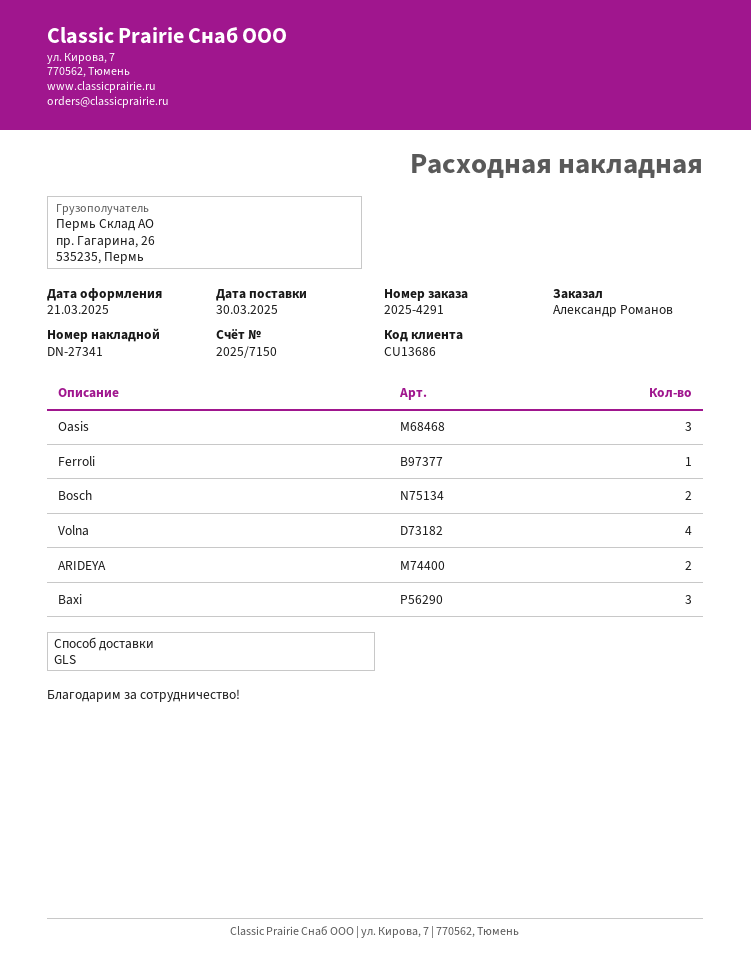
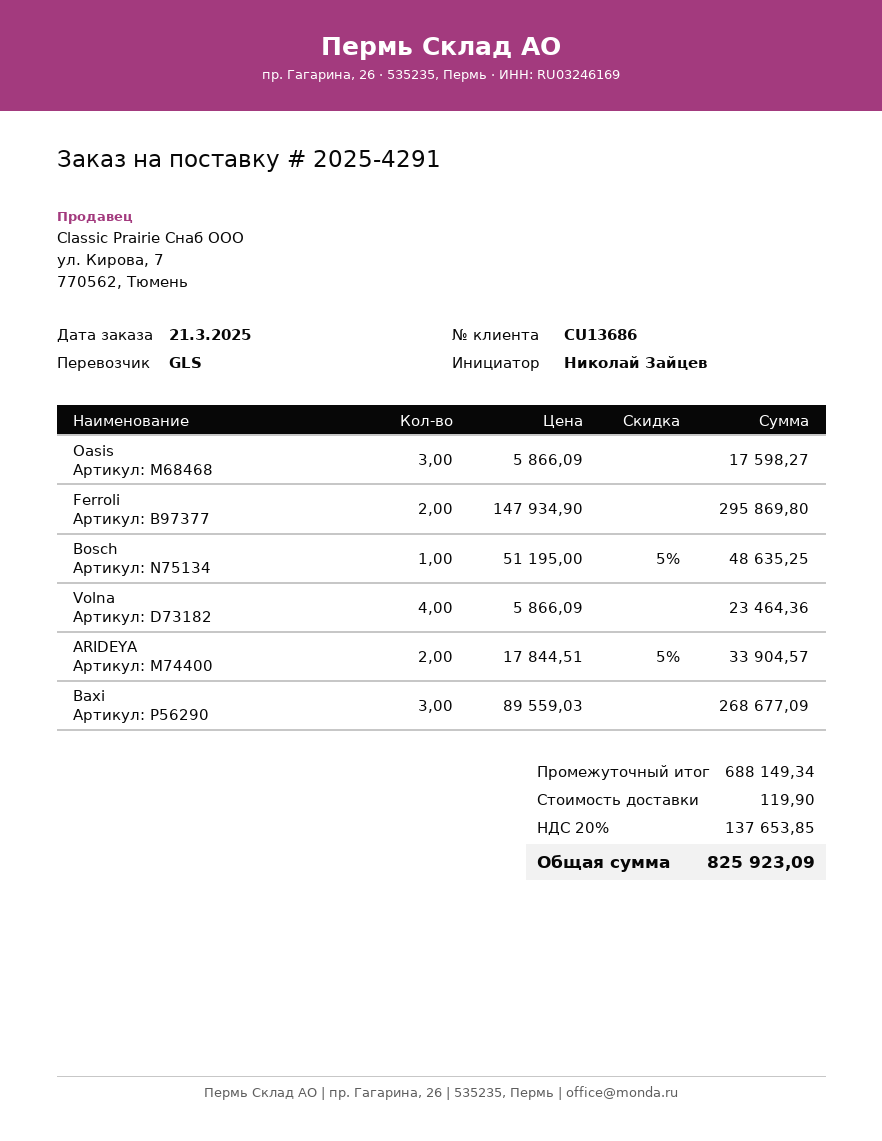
ordered by: Александр Романов -> Николай Зайцев
Ferroli: 1 -> 2
Bosch: 2 -> 1

